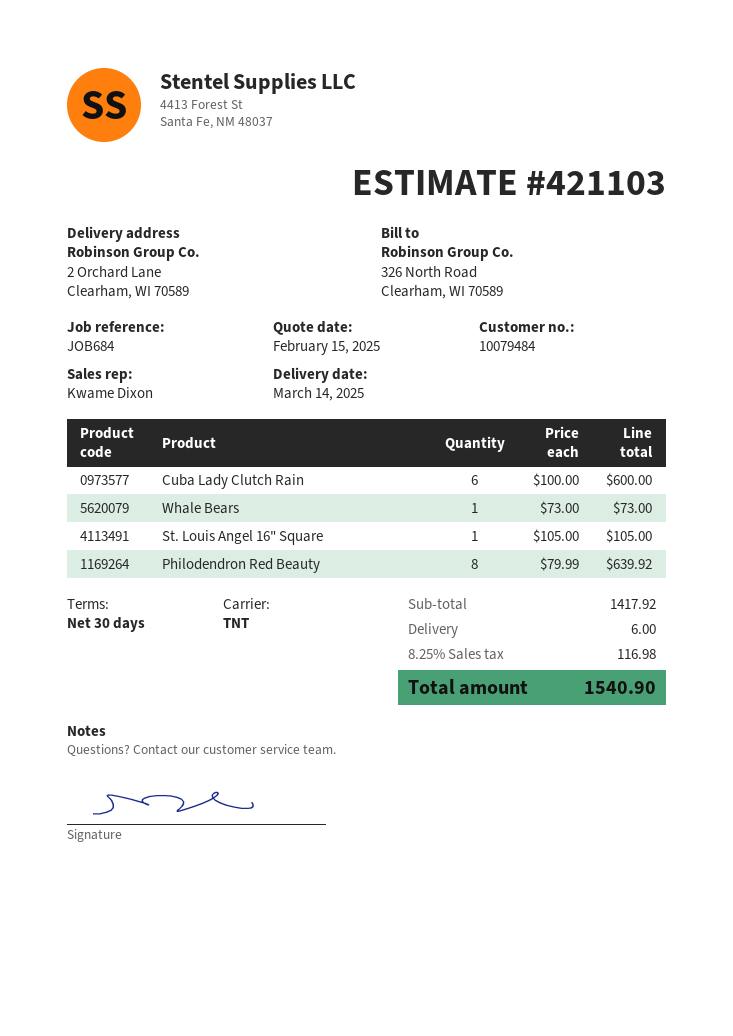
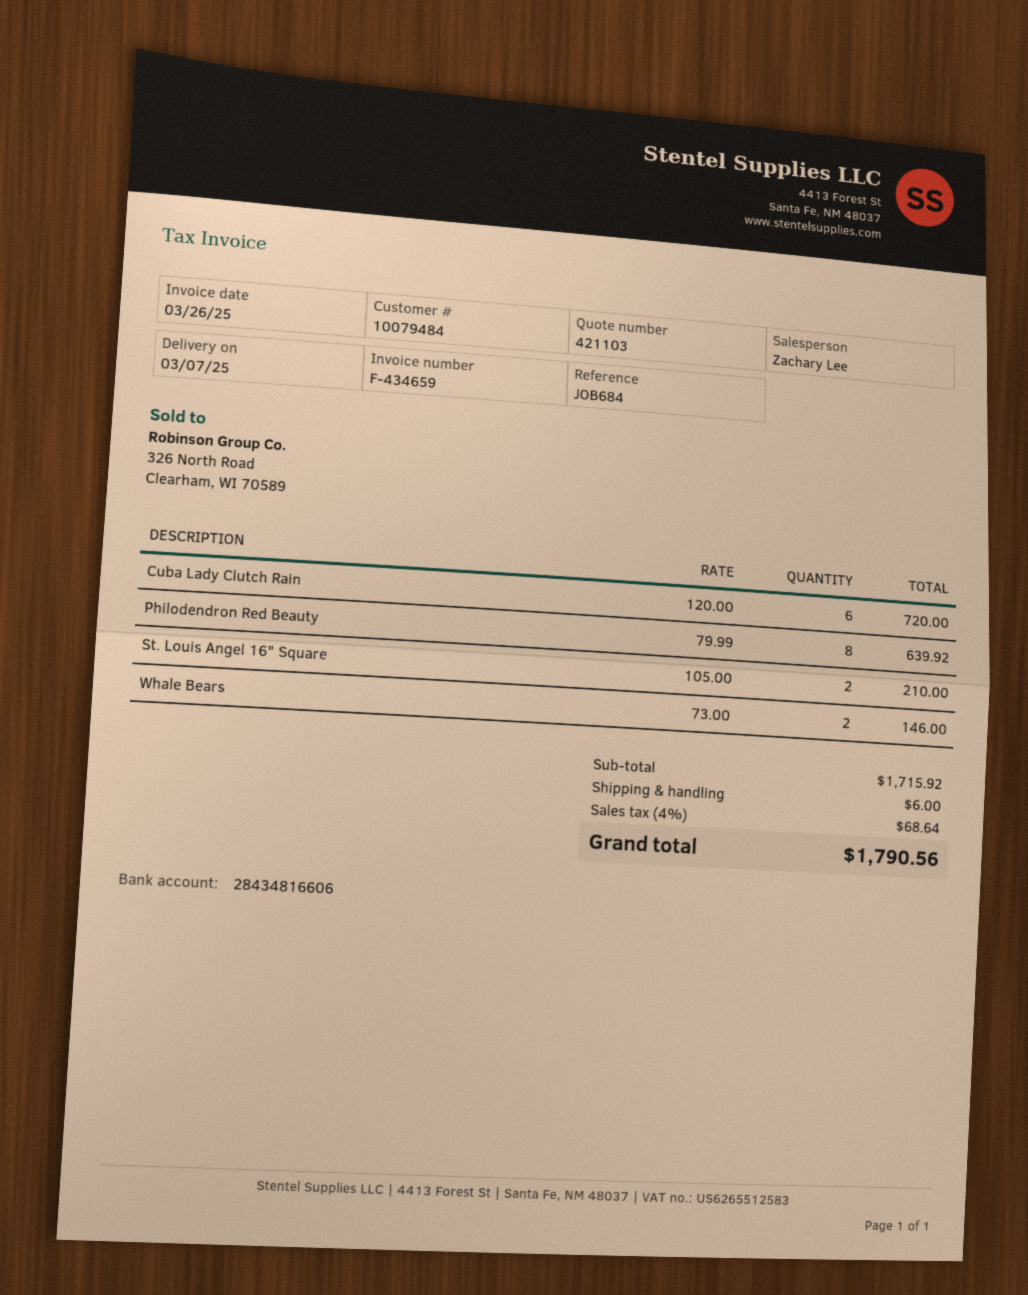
delivery date: 2025-03-14 -> 2025-03-07
sales rep: Kwame Dixon -> Zachary Lee
Cuba Lady Clutch Rain: 6 x 100.00 = 600.00 -> 6 x 120.00 = 720.00
Whale Bears: 1 x 73.00 = 73.00 -> 2 x 73.00 = 146.00
St. Louis Angel 16" Square: 1 x 105.00 = 105.00 -> 2 x 105.00 = 210.00
subtotal: 1417.92 -> 1715.92
tax: 8.25% = 116.98 -> 4% = 68.64
total: 1540.90 -> 1790.56

